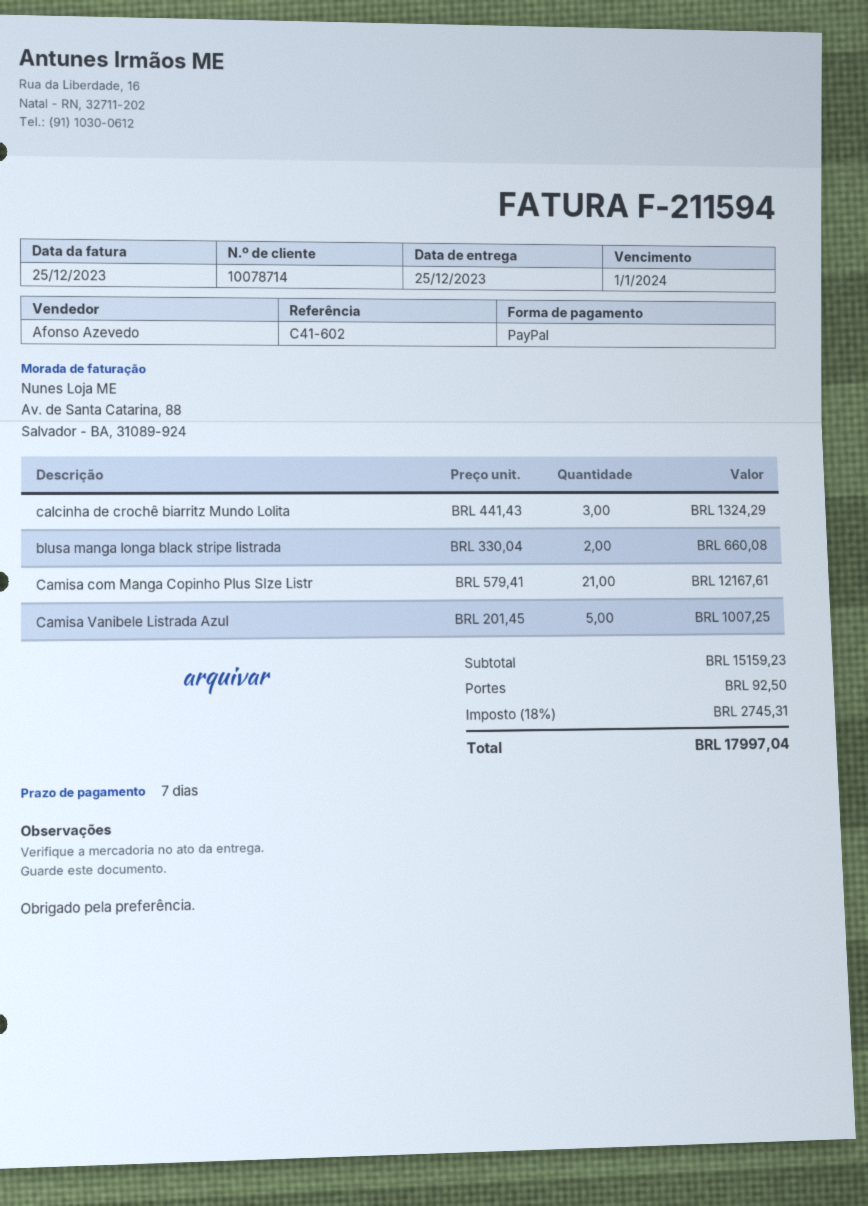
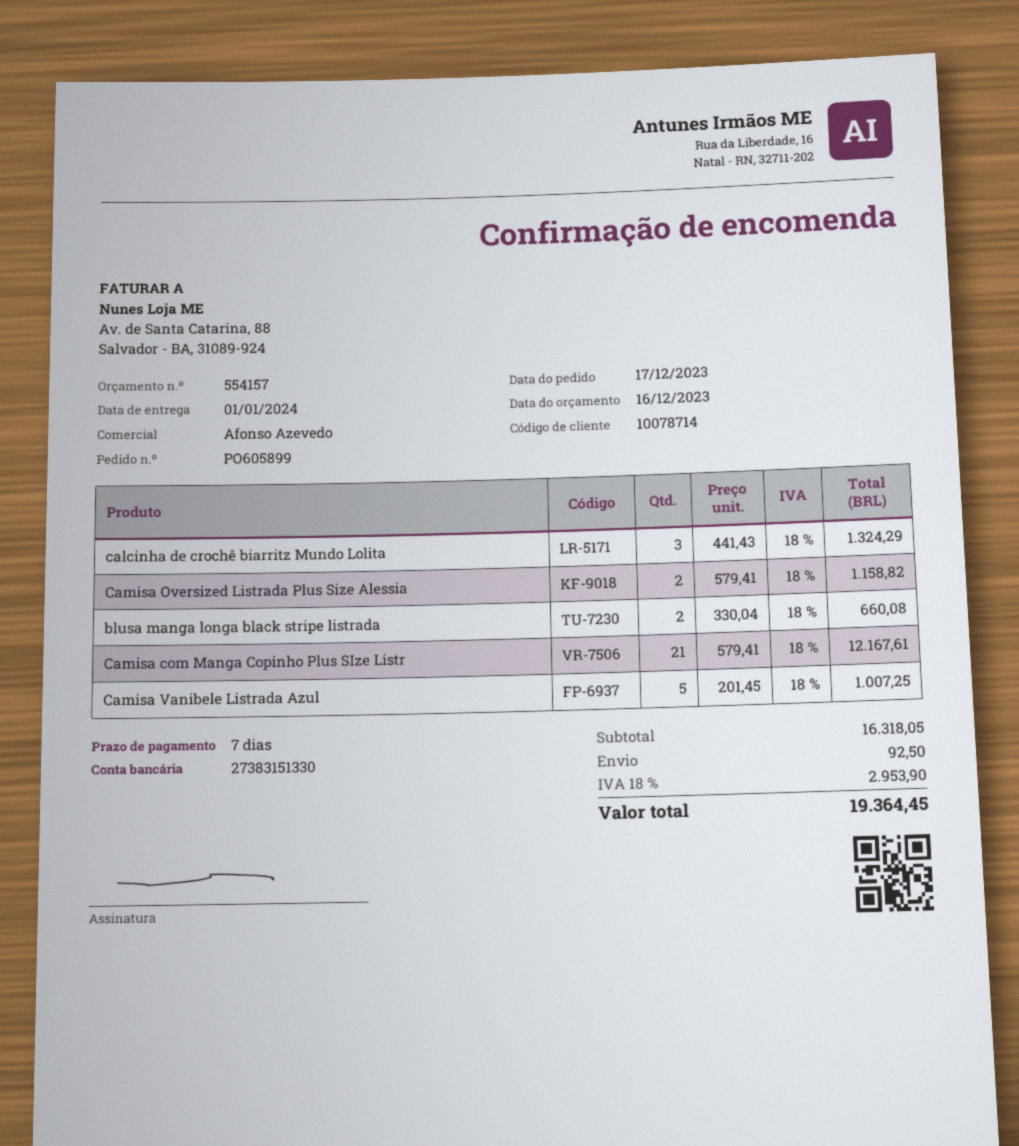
delivery date: 2023-12-25 -> 2024-01-01
Camisa Oversized Listrada Plus Size Alessia: none -> 2 x 579.41 = 1158.82
subtotal: 15159.23 -> 16318.05
tax: 18% = 2745.31 -> 18% = 2953.90
total: 17997.04 -> 19364.45

